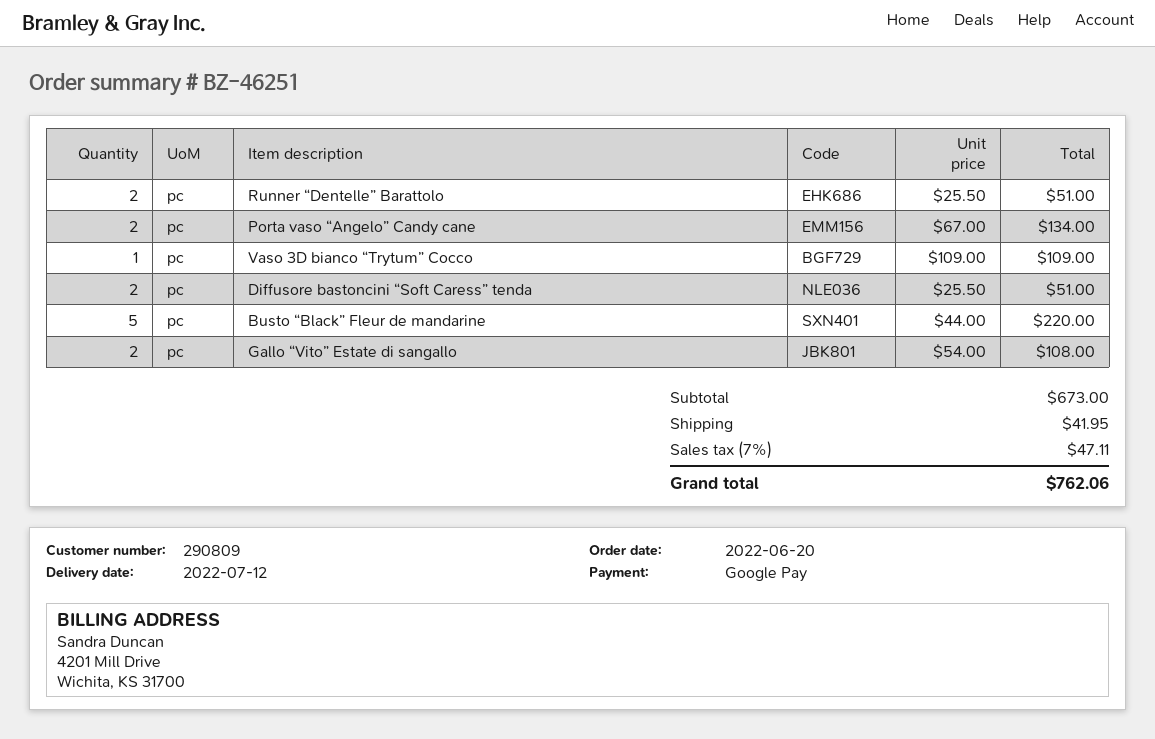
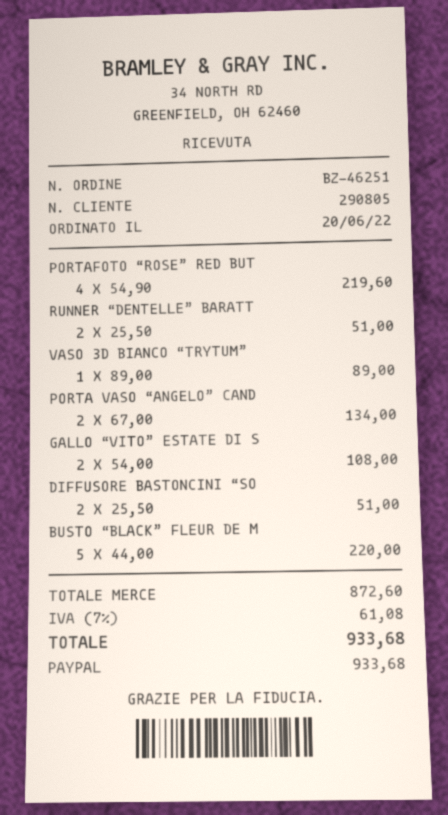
customer number: 290809 -> 290805
payment method: Google Pay -> PayPal
Vaso 3D bianco “Trytum” Cocco: 1 x 109.00 = 109.00 -> 1 x 89.00 = 89.00
PORTAFOTO “ROSE” RED BUT: none -> 4 x 54.90 = 219.60
subtotal: 673.00 -> 872.60
shipping: 41.95 -> none
tax: 7% = 47.11 -> 7% = 61.08
total: 762.06 -> 933.68

